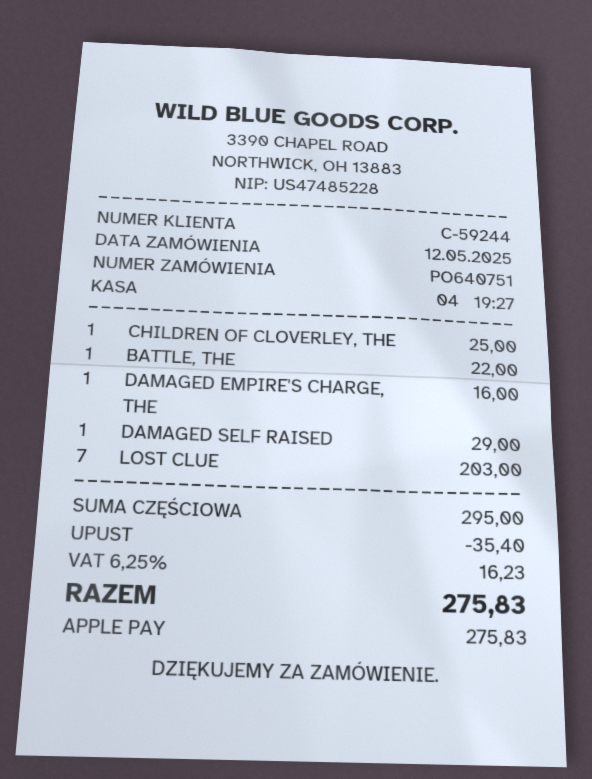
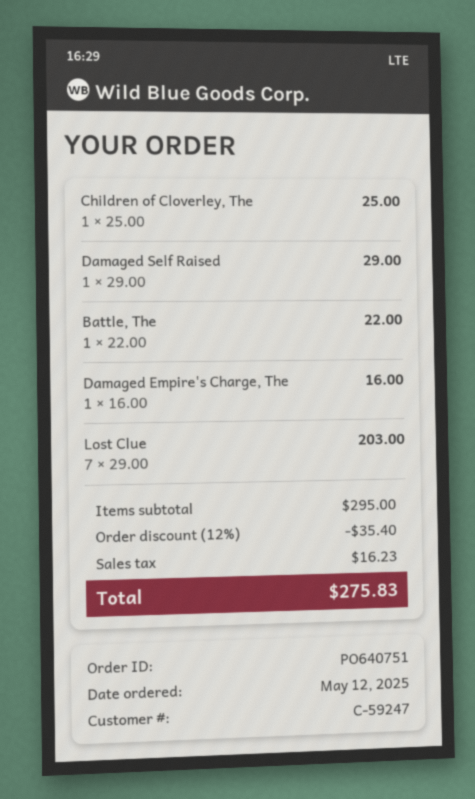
customer number: C-59244 -> C-59247

